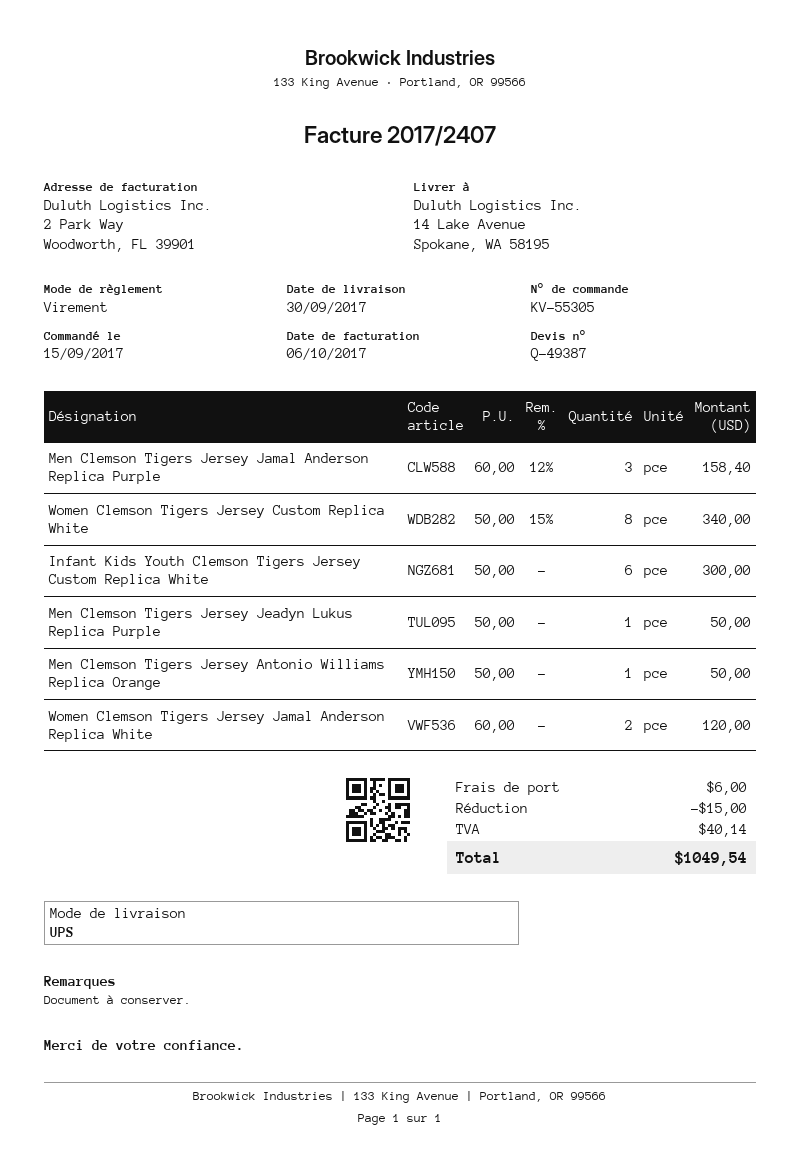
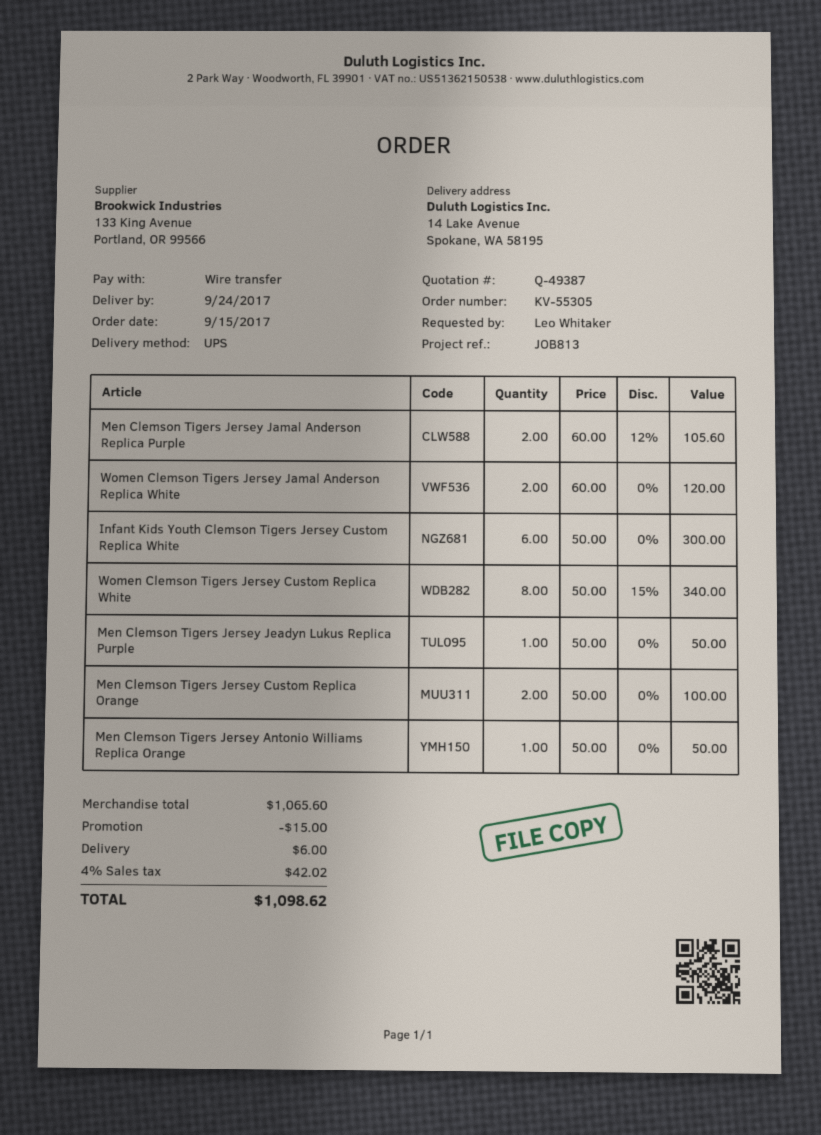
delivery date: 2017-09-30 -> 2017-09-24
Men Clemson Tigers Jersey Jamal Anderson Replica Purple: 3 x 60.00 - 12% = 158.40 -> 2 x 60.00 - 12% = 105.60
Men Clemson Tigers Jersey Custom Replica Orange: none -> 2 x 50.00 = 100.00
tax: 40.14 -> 42.02
total: 1049.54 -> 1098.62

